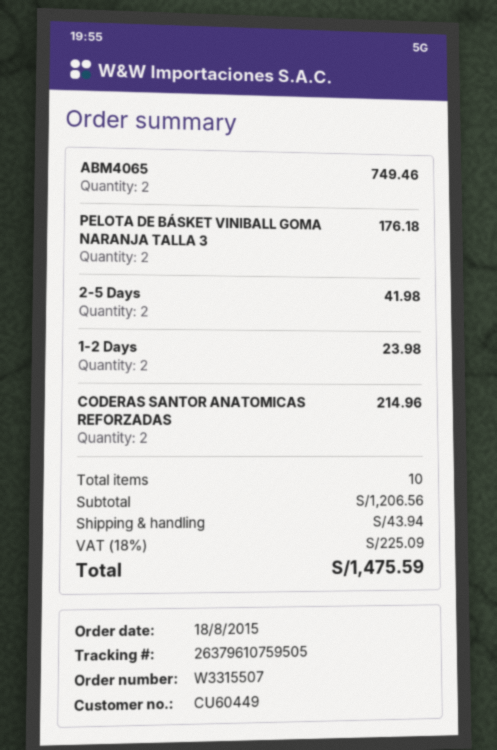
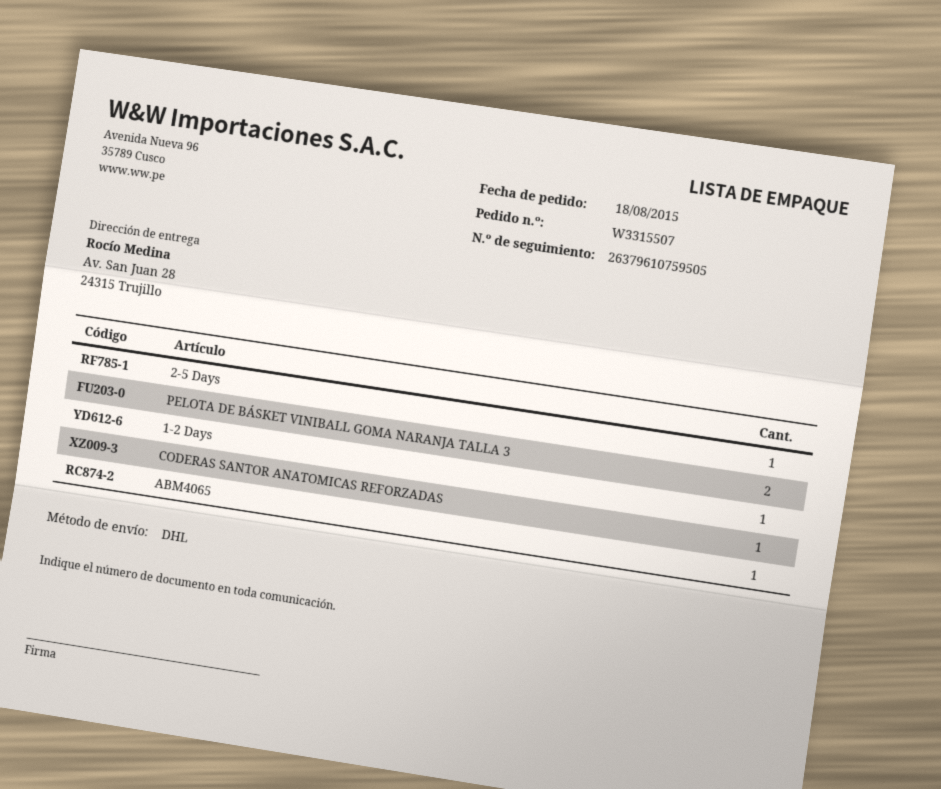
ABM4065: 2 -> 1
2-5 Days: 2 -> 1
1-2 Days: 2 -> 1
CODERAS SANTOR ANATOMICAS REFORZADAS: 2 -> 1

